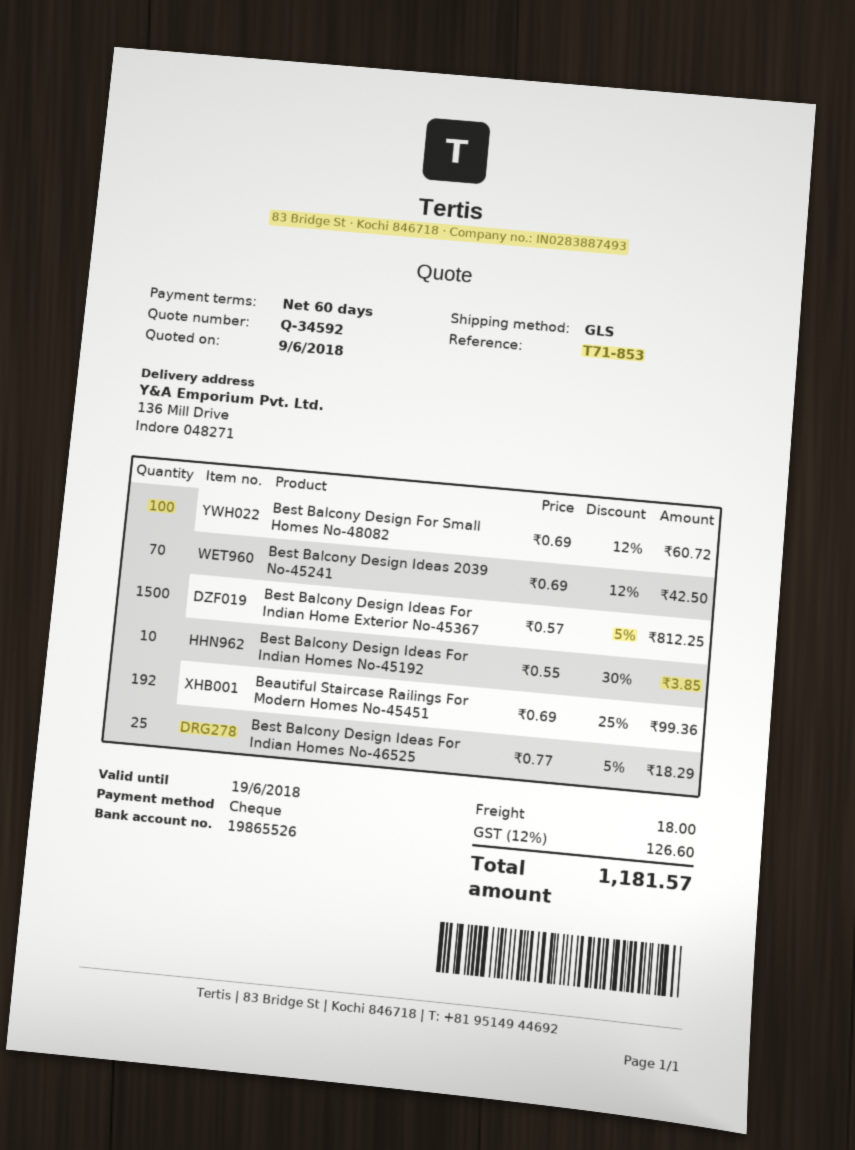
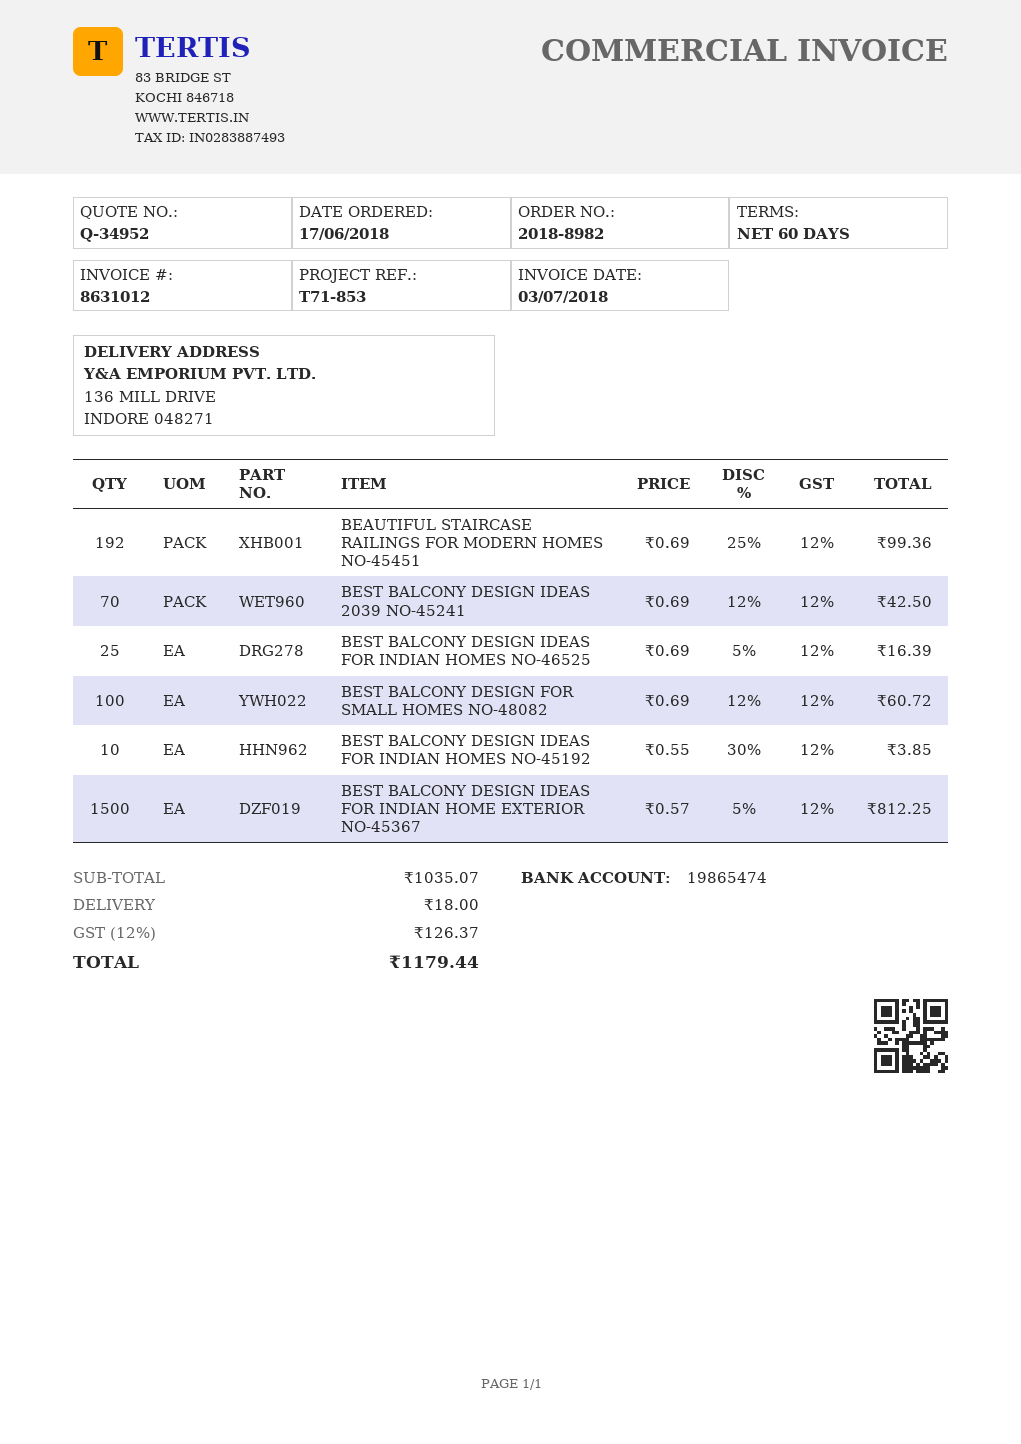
quote number: Q-34592 -> Q-34952
bank account: 19865526 -> 19865474
Best Balcony Design Ideas For Indian Homes No-46525: 25 x 0.77 - 5% = 18.29 -> 25 x 0.69 - 5% = 16.39
tax: 12% = 126.60 -> 12% = 126.37
total: 1181.57 -> 1179.44

